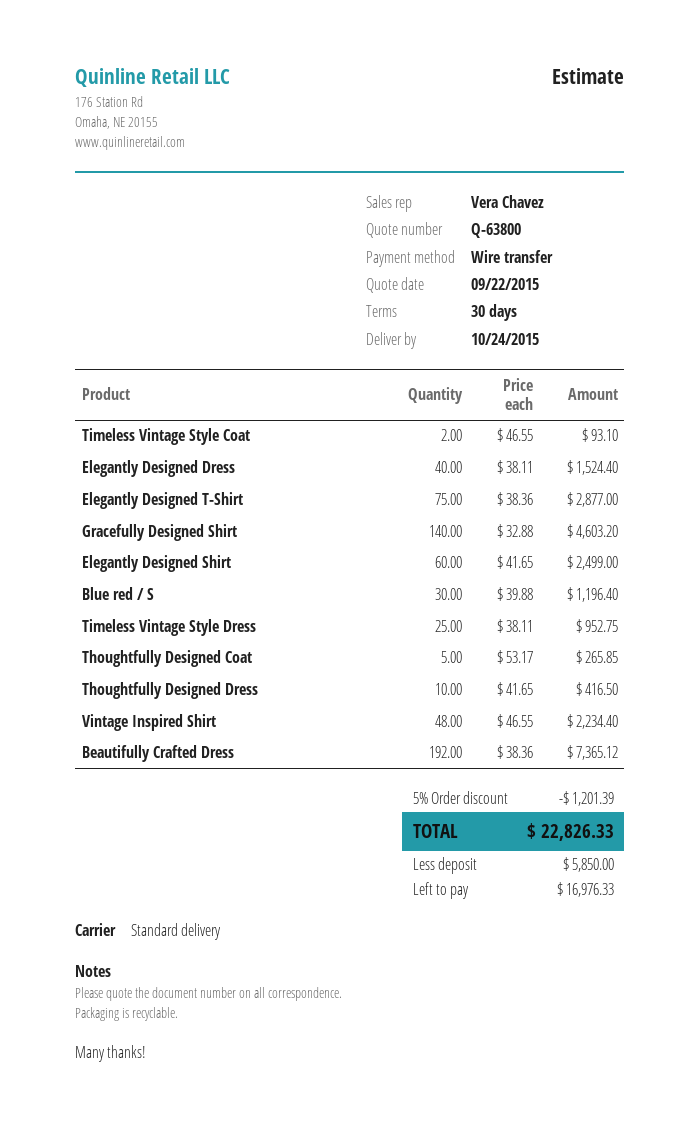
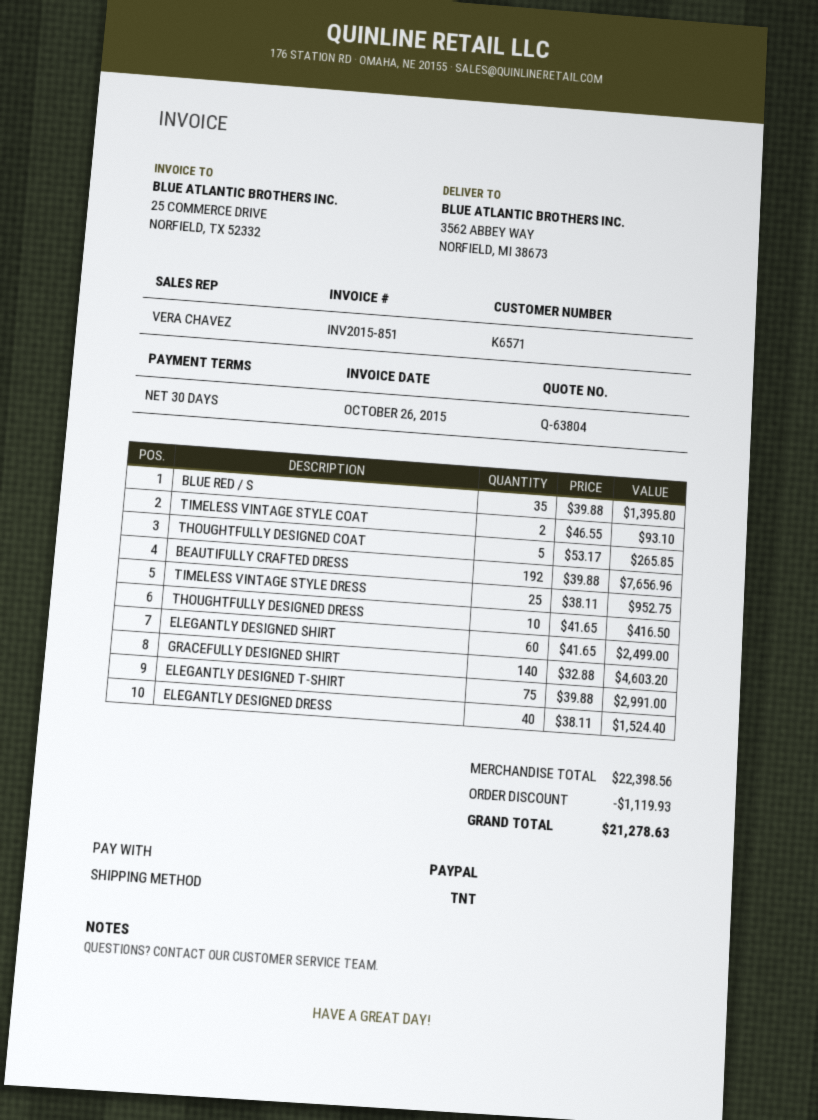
quote number: Q-63800 -> Q-63804
payment method: bank transfer -> PayPal
shipping method: standard -> TNT
Elegantly Designed T-Shirt: 75 x 38.36 = 2877.00 -> 75 x 39.88 = 2991.00
Blue red / S: 30 x 39.88 = 1196.40 -> 35 x 39.88 = 1395.80
Vintage Inspired Shirt: 48 x 46.55 = 2234.40 -> none
Beautifully Crafted Dress: 192 x 38.36 = 7365.12 -> 192 x 39.88 = 7656.96
discount: 1201.39 -> 1119.93
total: 22826.33 -> 21278.63

